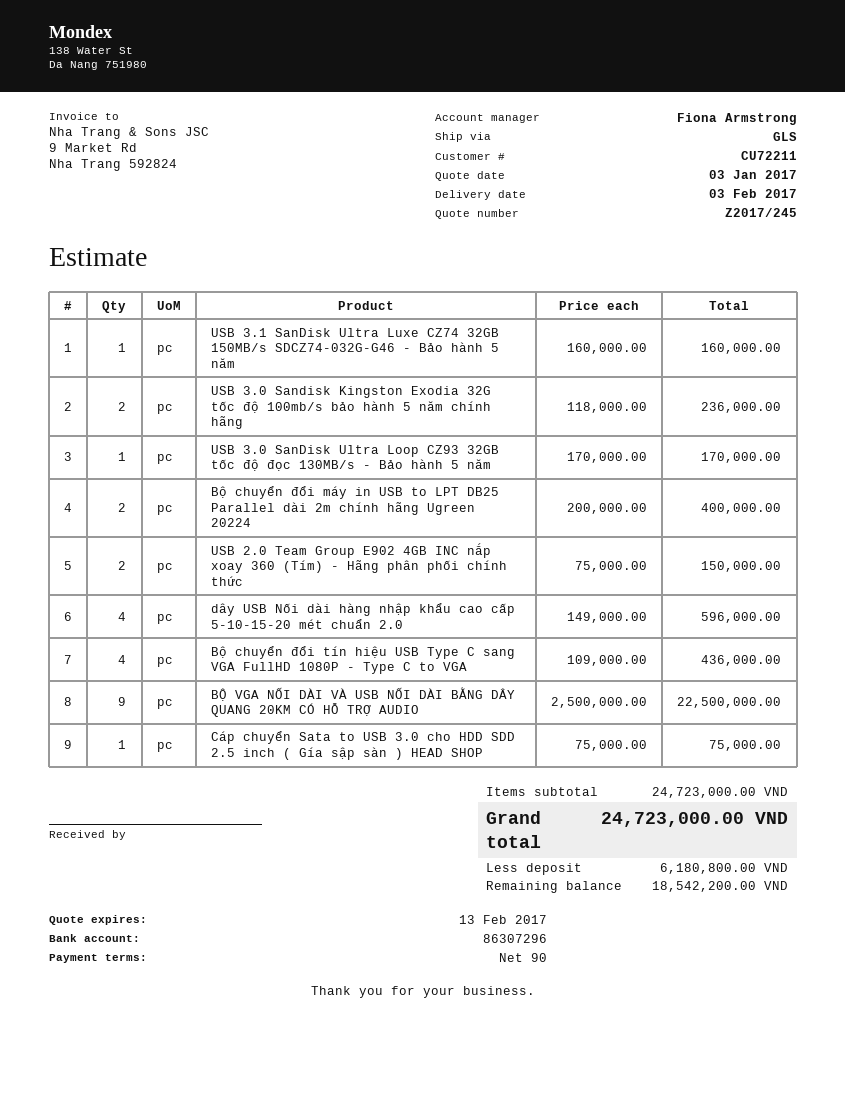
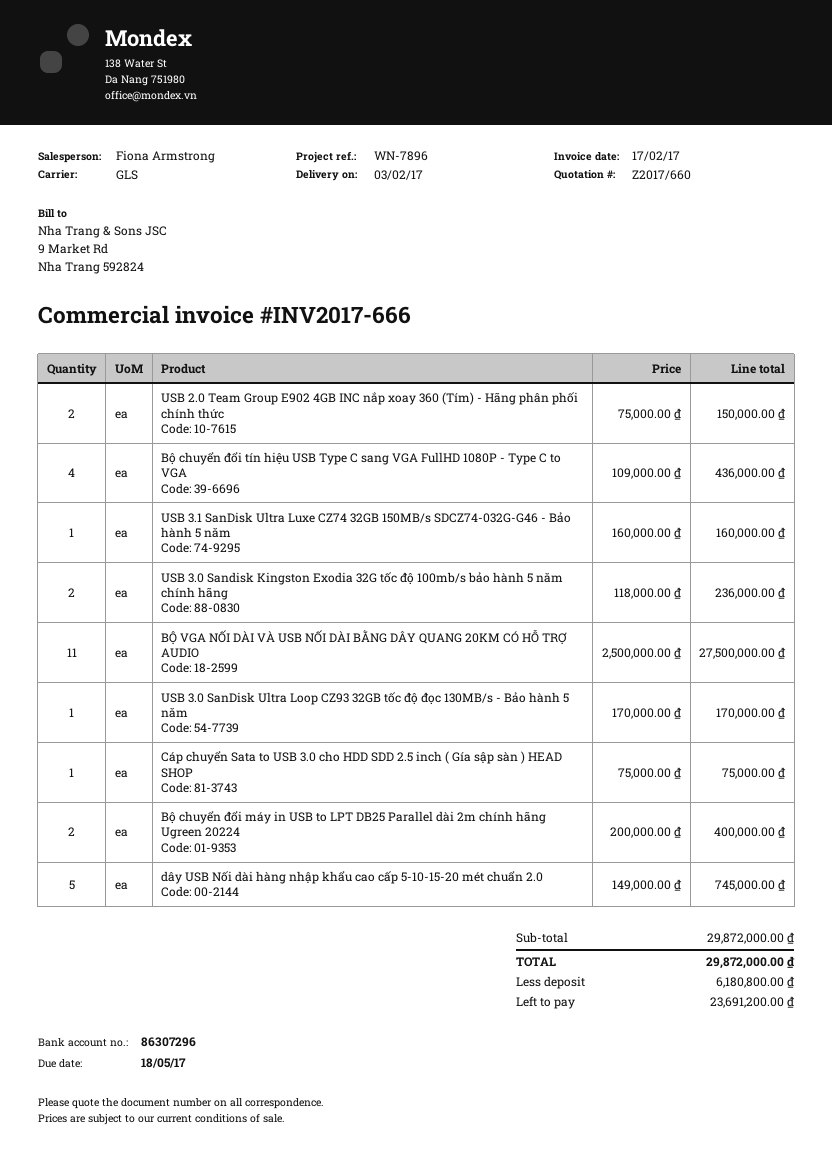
quote number: Z2017/245 -> Z2017/660
dây USB Nối dài hàng nhập khẩu cao cấp 5-10-15-20 mét chuẩn 2.0: 4 x 149000.00 = 596000.00 -> 5 x 149000.00 = 745000.00
BỘ VGA NỐI DÀI VÀ USB NỐI DÀI BẰNG DÂY QUANG 20KM CÓ HỖ TRỢ AUDIO: 9 x 2500000.00 = 22500000.00 -> 11 x 2500000.00 = 27500000.00
subtotal: 24723000.00 -> 29872000.00
total: 24723000.00 -> 29872000.00
balance: 18542200.00 -> 23691200.00

